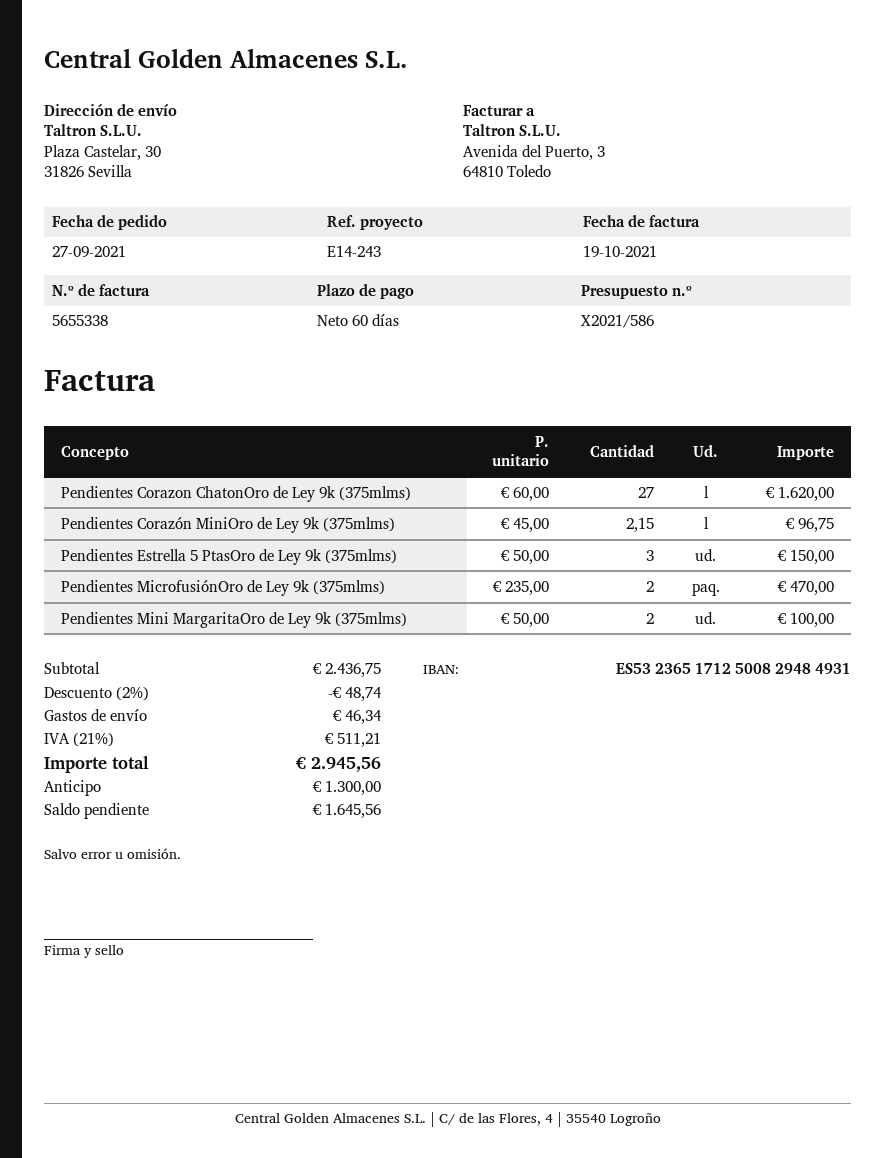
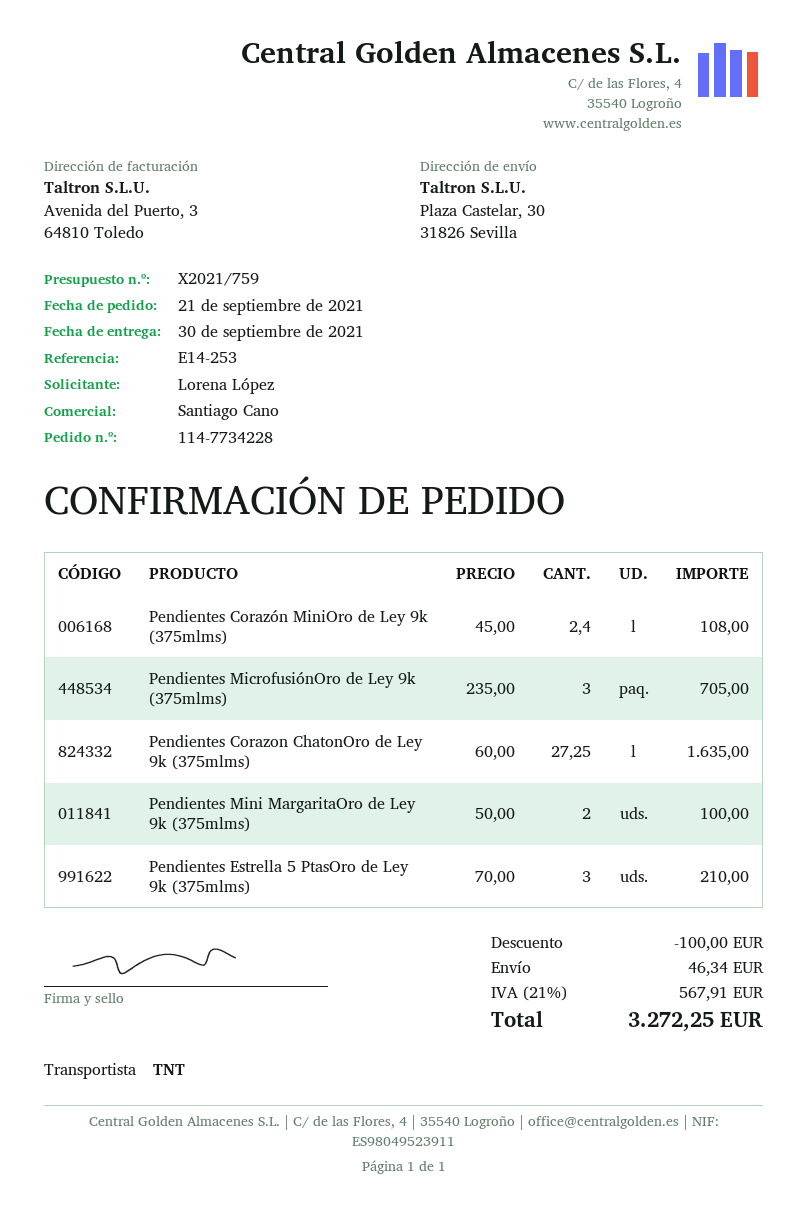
quote number: X2021/586 -> X2021/759
order date: 2021-09-27 -> 2021-09-21
reference: E14-243 -> E14-253
Pendientes Corazon ChatonOro de Ley 9k (375mlms): 27 x 60.00 = 1620.00 -> 27.25 x 60.00 = 1635.00
Pendientes Corazón MiniOro de Ley 9k (375mlms): 2.15 x 45.00 = 96.75 -> 2.4 x 45.00 = 108.00
Pendientes Estrella 5 PtasOro de Ley 9k (375mlms): 3 x 50.00 = 150.00 -> 3 x 70.00 = 210.00
Pendientes MicrofusiónOro de Ley 9k (375mlms): 2 x 235.00 = 470.00 -> 3 x 235.00 = 705.00
discount: 48.74 -> 100.00
tax: 21% = 511.21 -> 21% = 567.91
total: 2945.56 -> 3272.25

